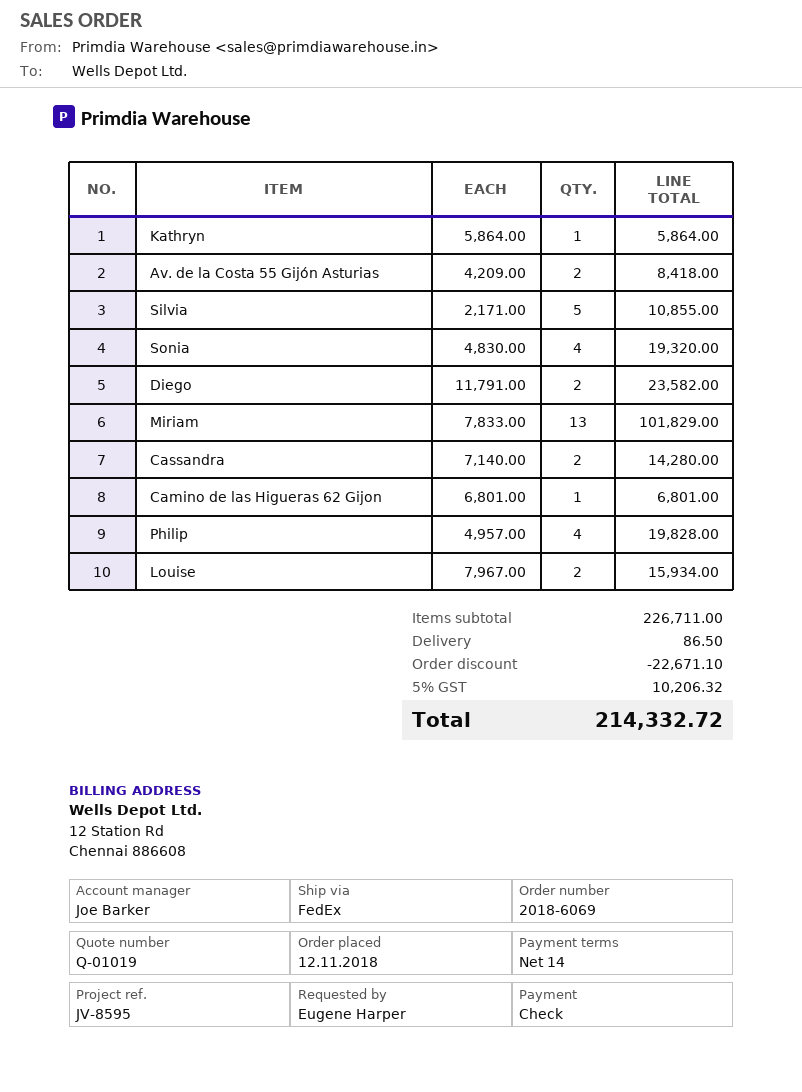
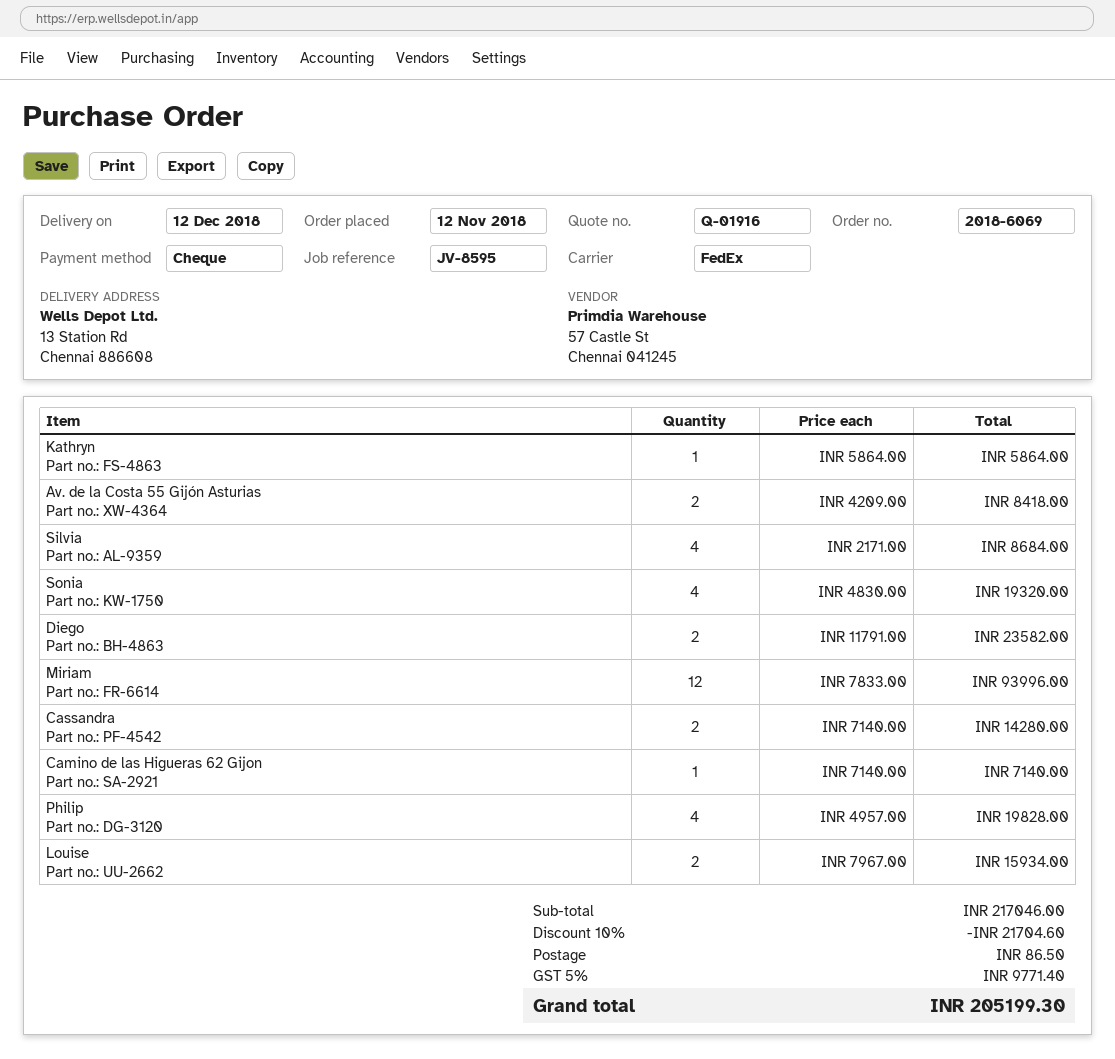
quote number: Q-01019 -> Q-01916
Silvia: 5 x 2171.00 = 10855.00 -> 4 x 2171.00 = 8684.00
Miriam: 13 x 7833.00 = 101829.00 -> 12 x 7833.00 = 93996.00
Camino de las Higueras 62 Gijon: 1 x 6801.00 = 6801.00 -> 1 x 7140.00 = 7140.00
subtotal: 226711.00 -> 217046.00
discount: 22671.10 -> 21704.60
tax: 5% = 10206.32 -> 5% = 9771.40
total: 214332.72 -> 205199.30

